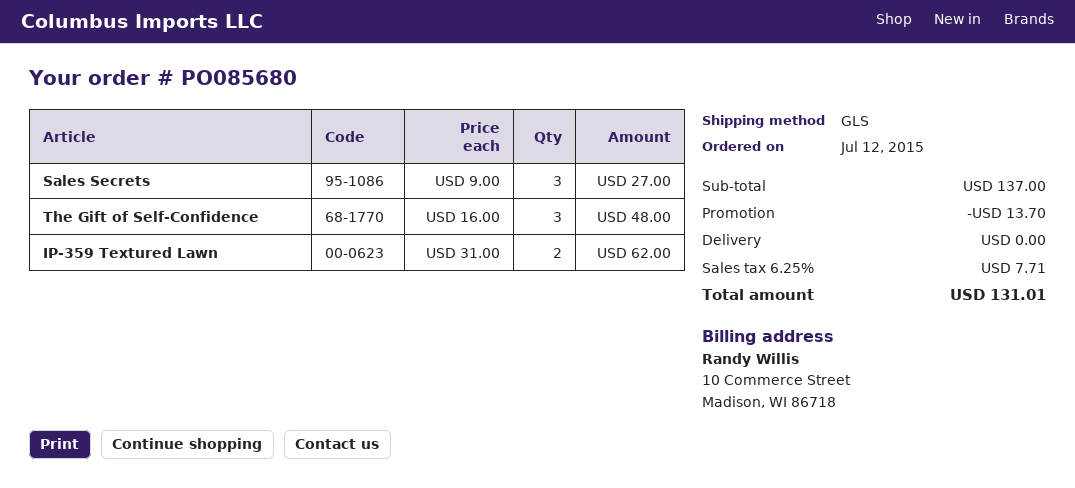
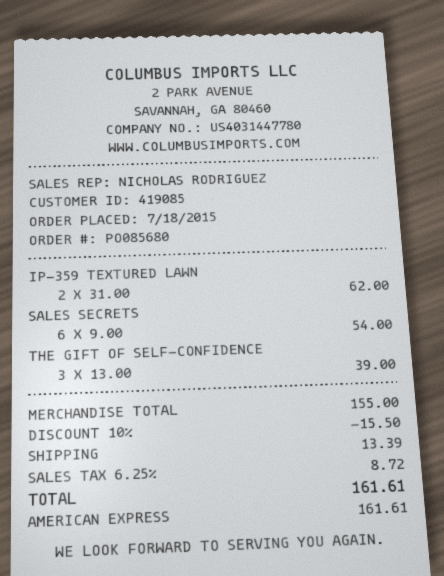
order date: 2015-07-12 -> 2015-07-18
Sales Secrets: 3 x 9.00 = 27.00 -> 6 x 9.00 = 54.00
The Gift of Self-Confidence: 3 x 16.00 = 48.00 -> 3 x 13.00 = 39.00
subtotal: 137.00 -> 155.00
discount: 13.70 -> 15.50
shipping: 0.00 -> 13.39
tax: 6.25% = 7.71 -> 6.25% = 8.72
total: 131.01 -> 161.61

